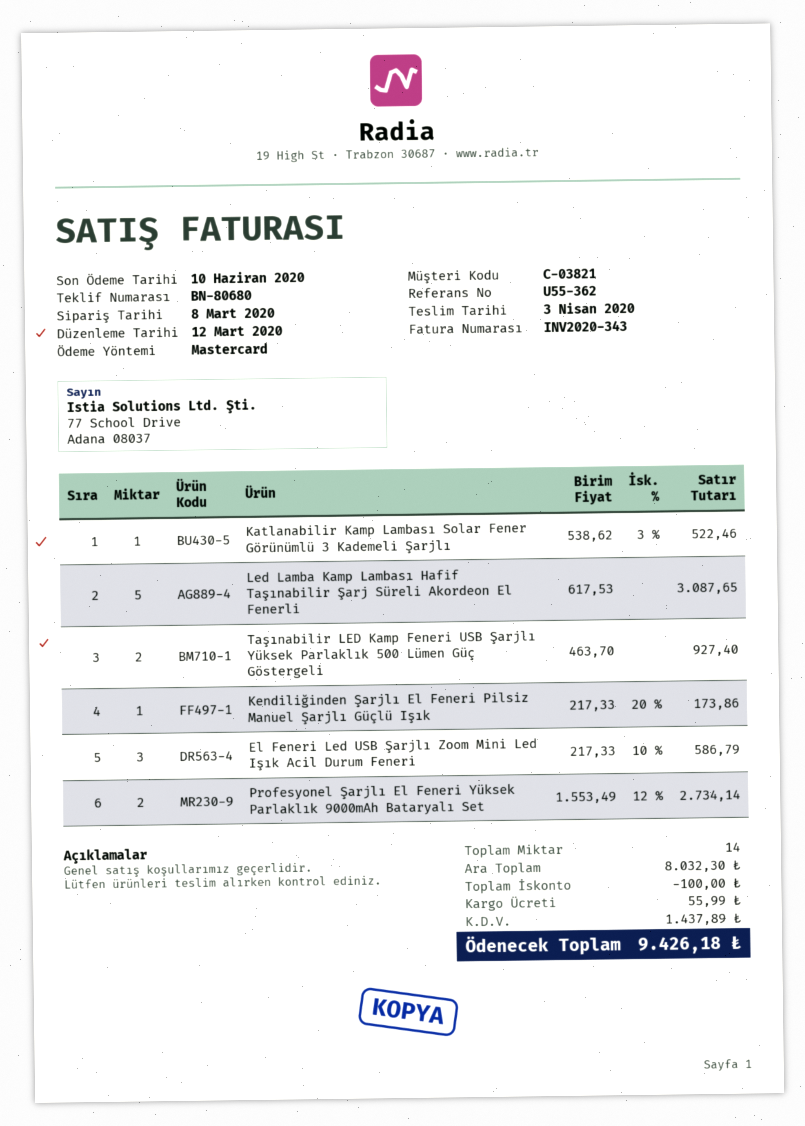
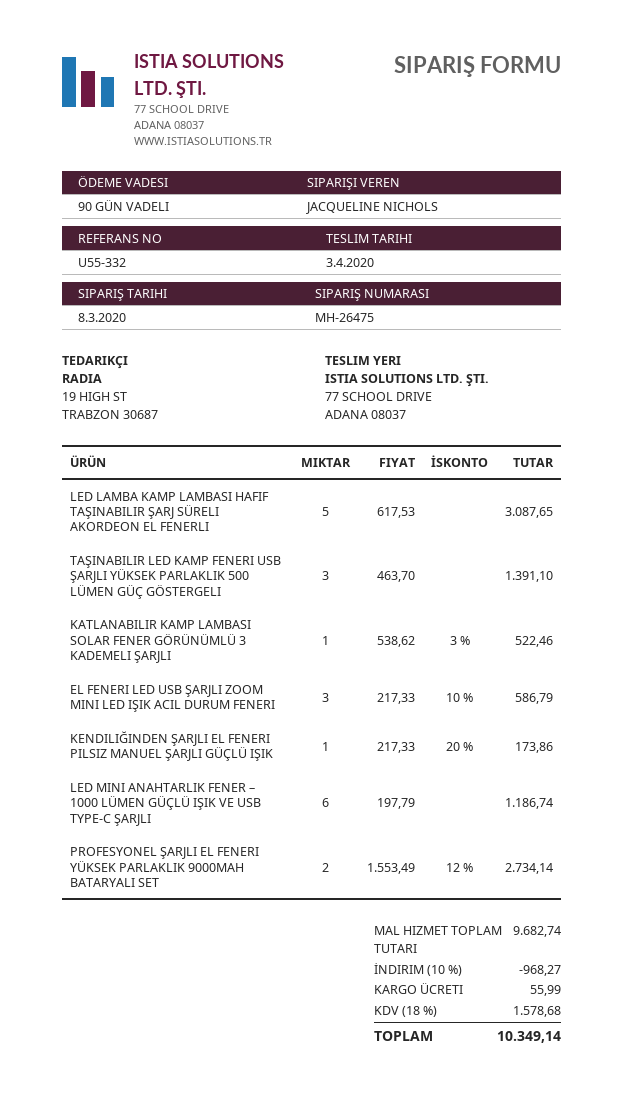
reference: U55-362 -> U55-332
Taşınabilir LED Kamp Feneri USB Şarjlı Yüksek Parlaklık 500 Lümen Güç Göstergeli: 2 x 463.70 = 927.40 -> 3 x 463.70 = 1391.10
LED MINI ANAHTARLIK FENER – 1000 LÜMEN GÜÇLÜ IŞIK VE USB TYPE-C ŞARJLI: none -> 6 x 197.79 = 1186.74
subtotal: 8032.30 -> 9682.74
discount: 100.00 -> 968.27
tax: 1437.89 -> 1578.68
total: 9426.18 -> 10349.14

